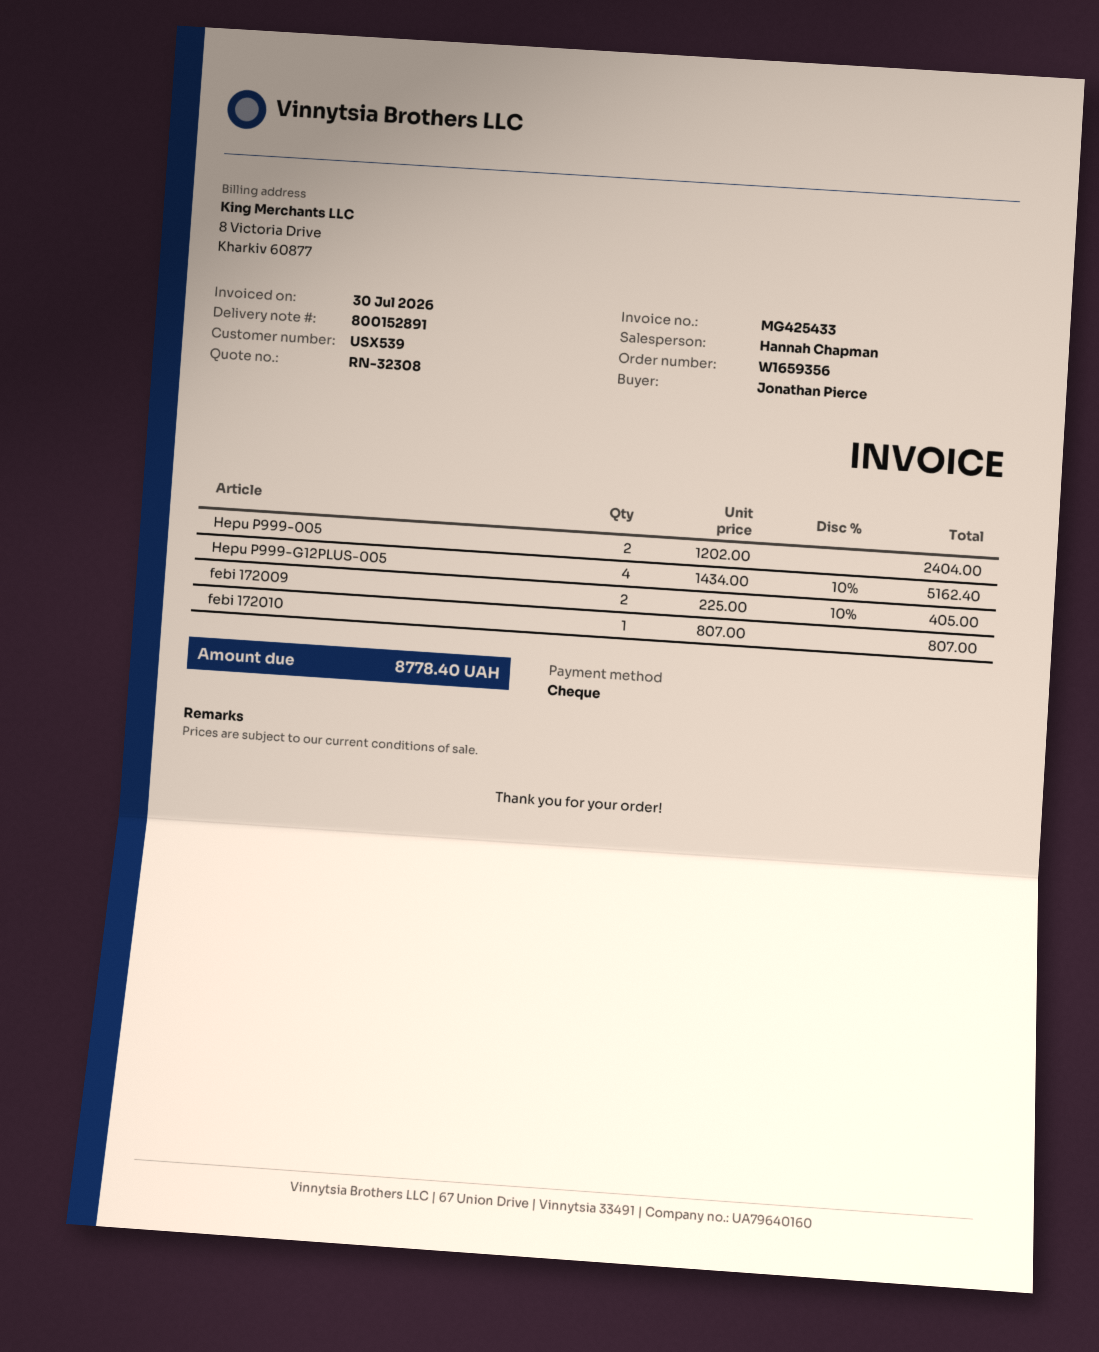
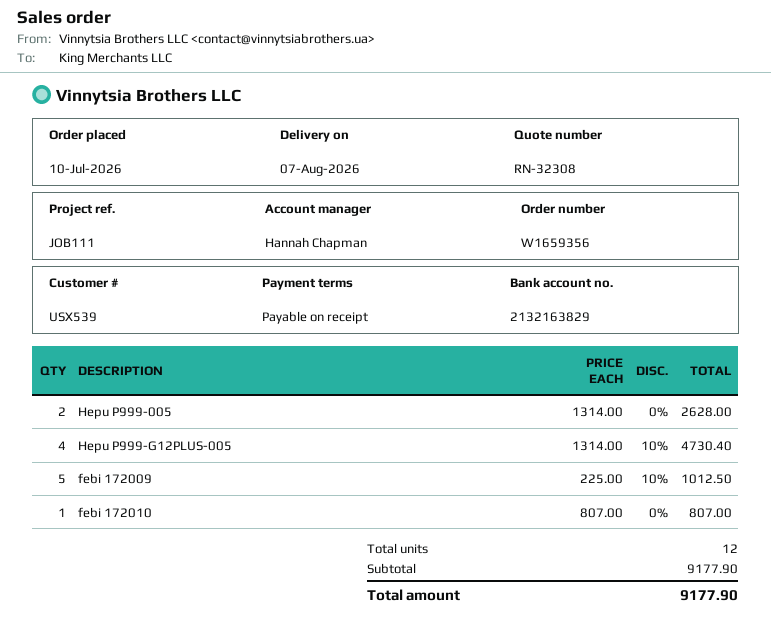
Hepu P999-005: 2 x 1202.00 = 2404.00 -> 2 x 1314.00 = 2628.00
Hepu P999-G12PLUS-005: 4 x 1434.00 - 10% = 5162.40 -> 4 x 1314.00 - 10% = 4730.40
febi 172009: 2 x 225.00 - 10% = 405.00 -> 5 x 225.00 - 10% = 1012.50
total: 8778.40 -> 9177.90

